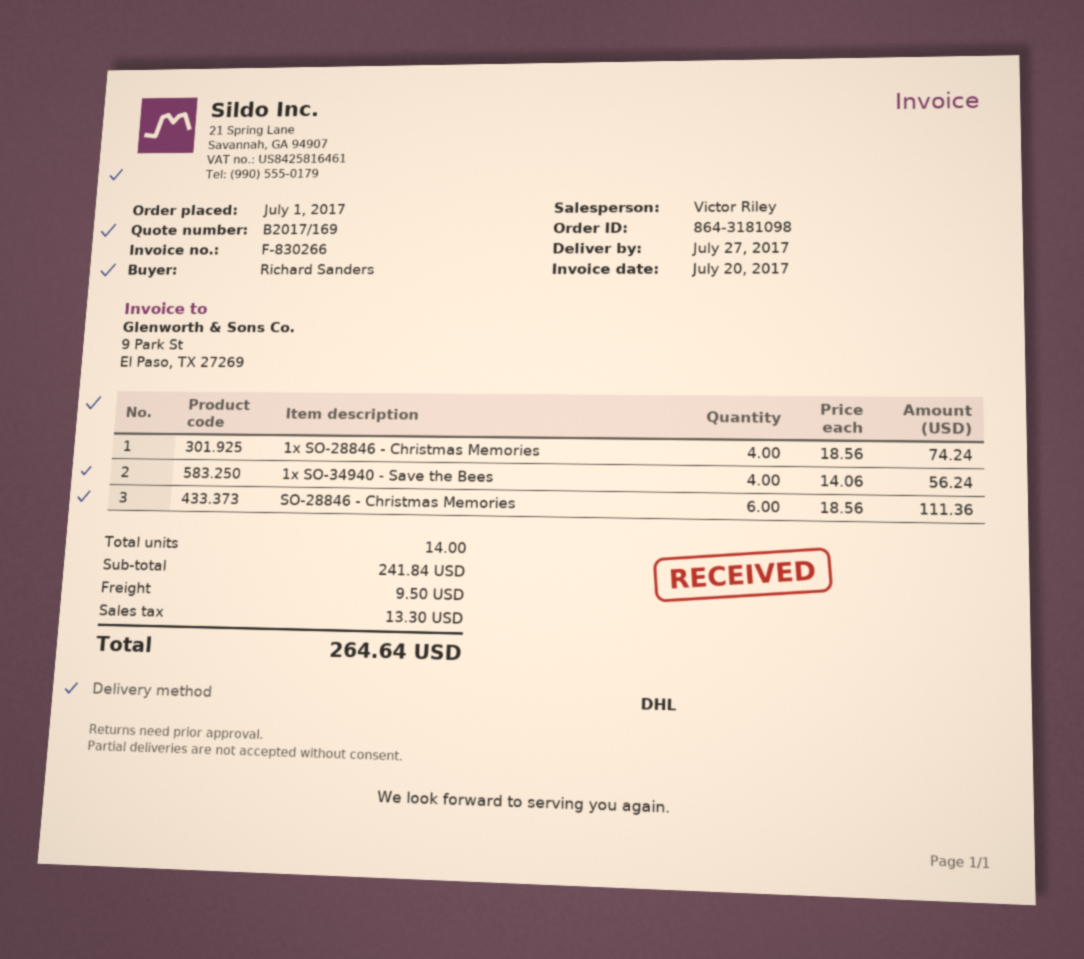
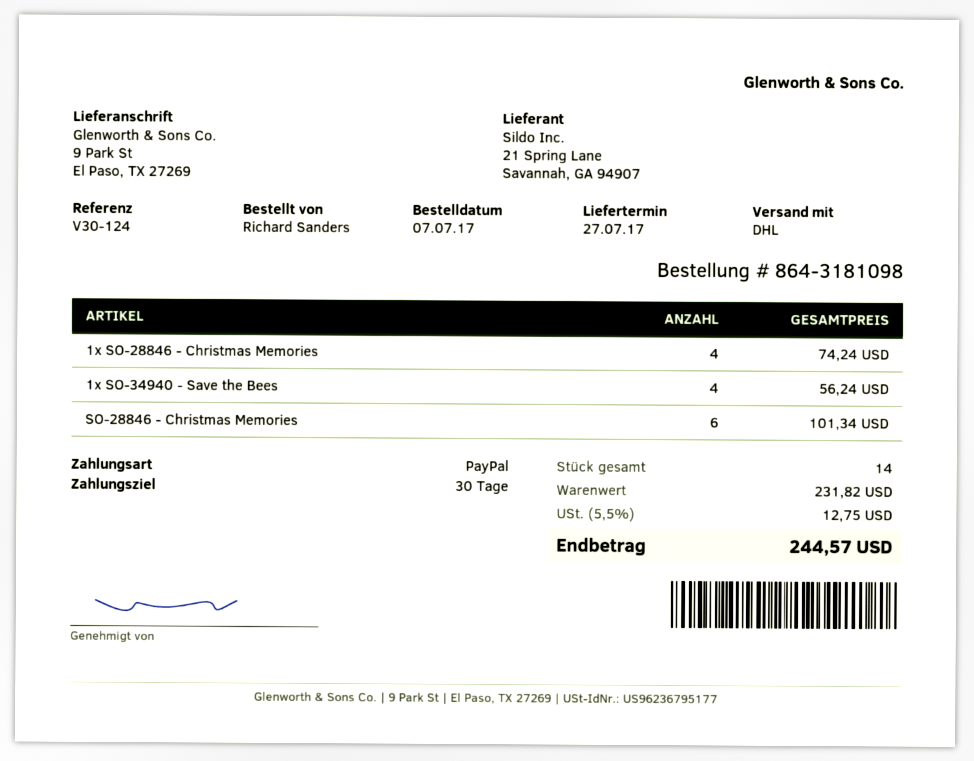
order date: 2017-07-01 -> 2017-07-07
SO-28846 - Christmas Memories: 6 for 111.36 -> 6 for 101.34
subtotal: 241.84 -> 231.82
shipping: 9.50 -> none
tax: 13.30 -> 12.75
total: 264.64 -> 244.57

